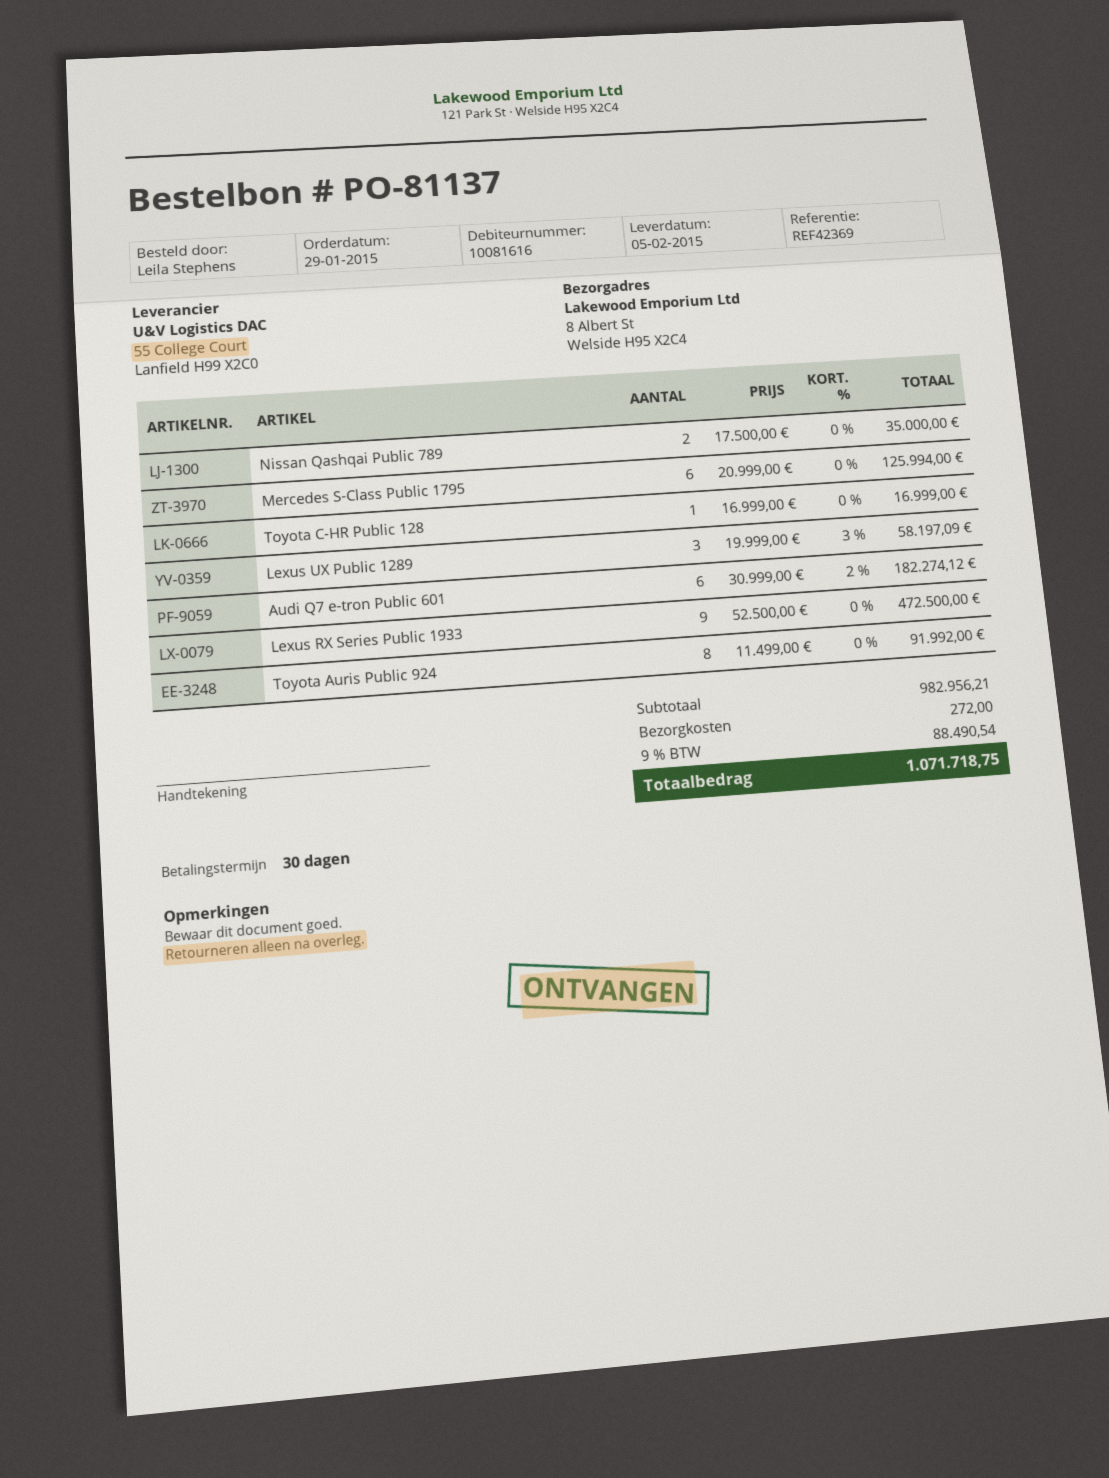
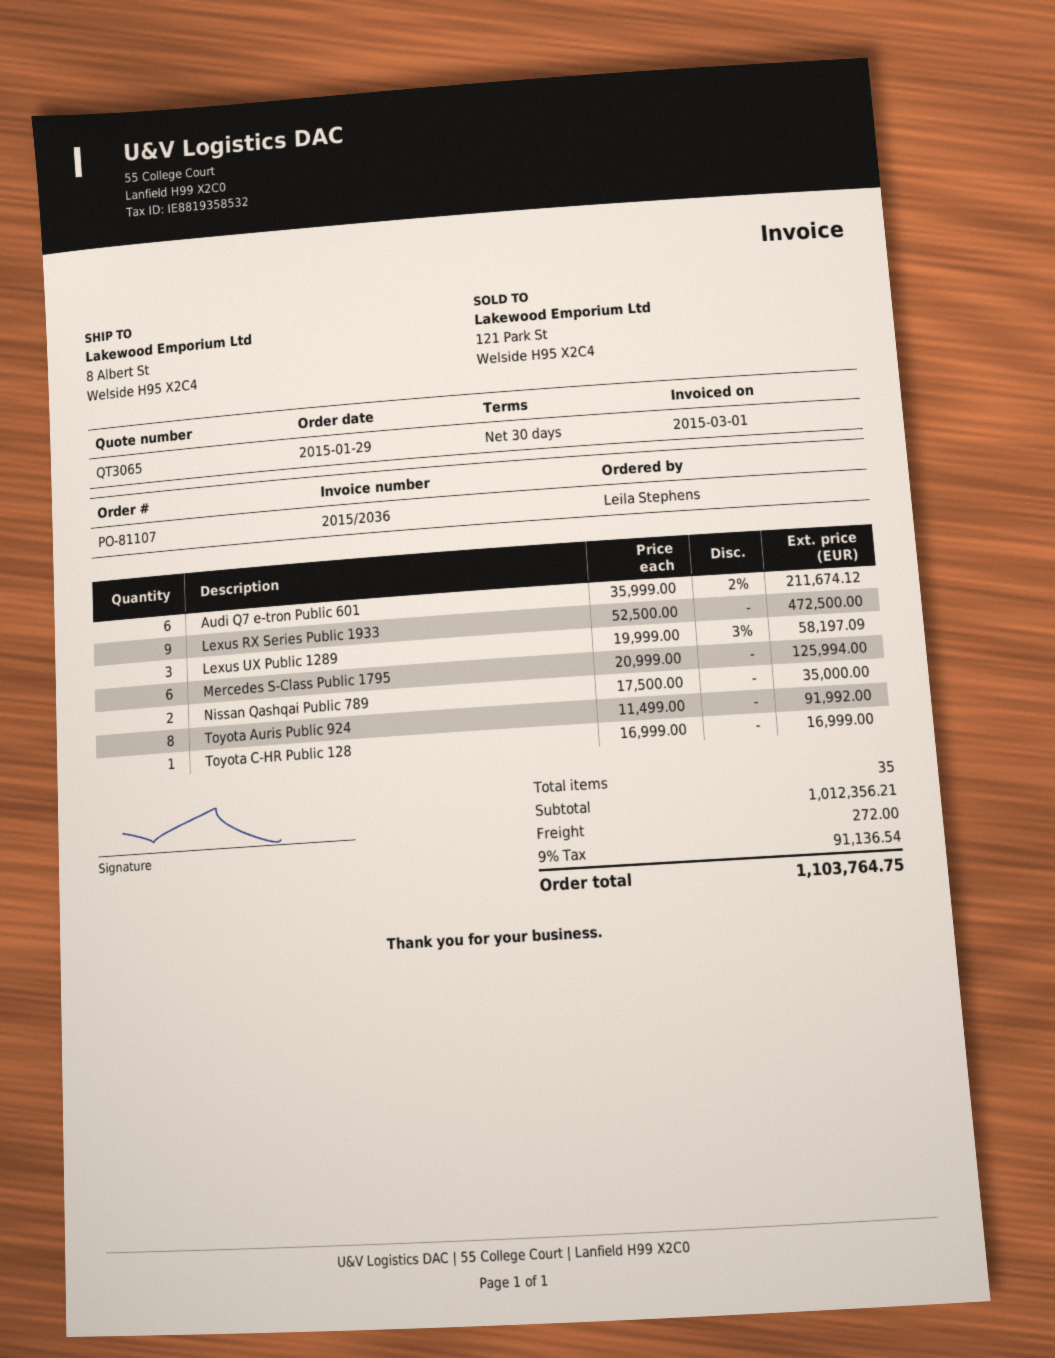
order number: PO-81137 -> PO-81107
Audi Q7 e-tron Public 601: 6 x 30999.00 - 2% = 182274.12 -> 6 x 35999.00 - 2% = 211674.12
subtotal: 982956.21 -> 1012356.21
tax: 9% = 88490.54 -> 9% = 91136.54
total: 1071718.75 -> 1103764.75

